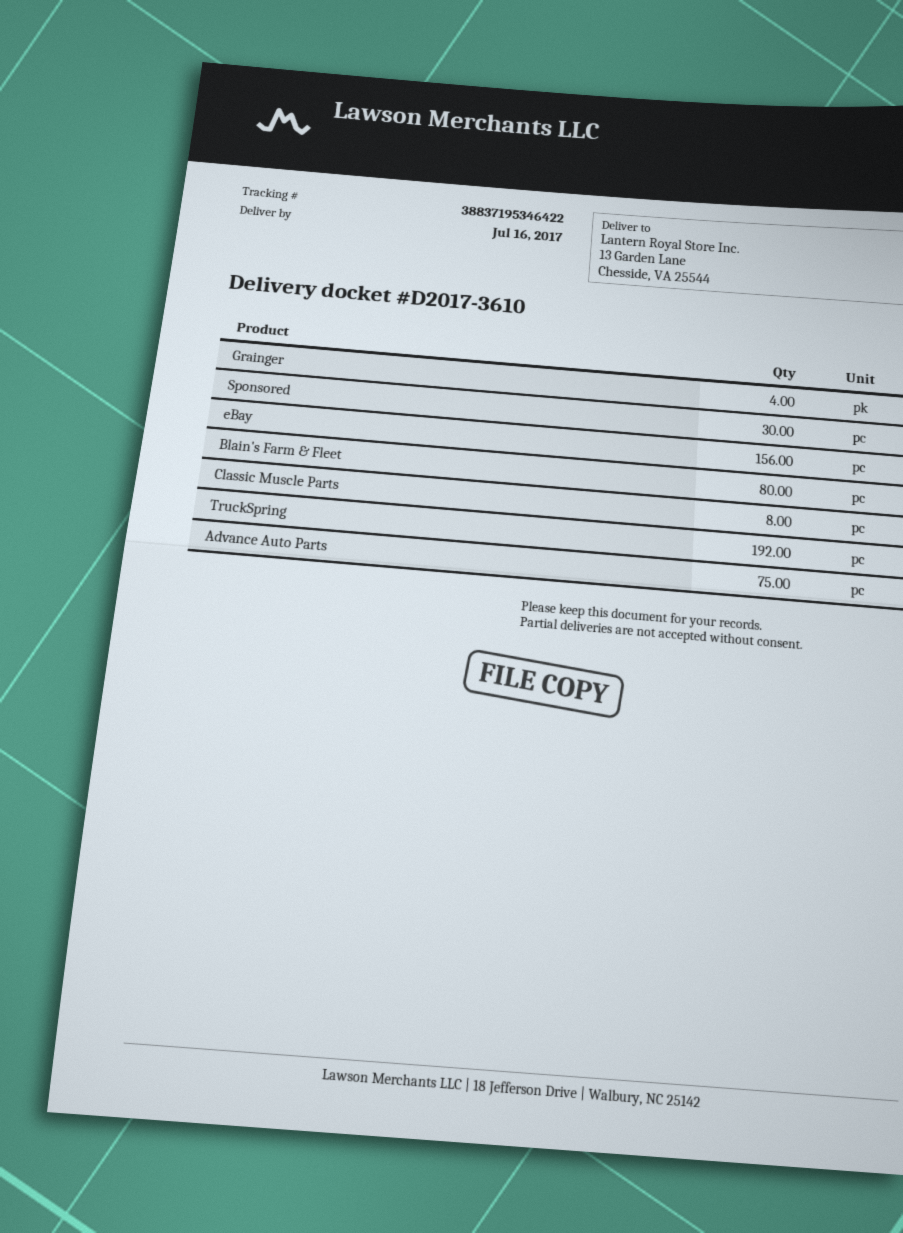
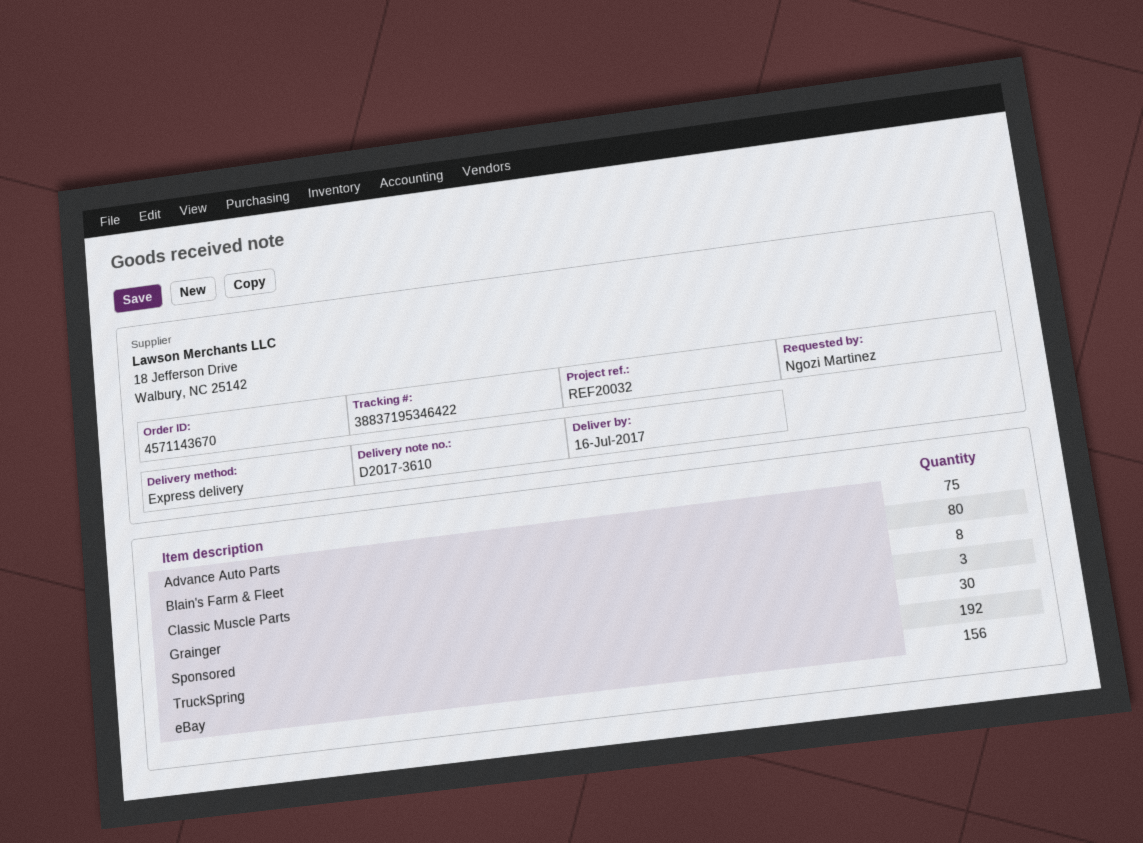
Grainger: 4 -> 3

